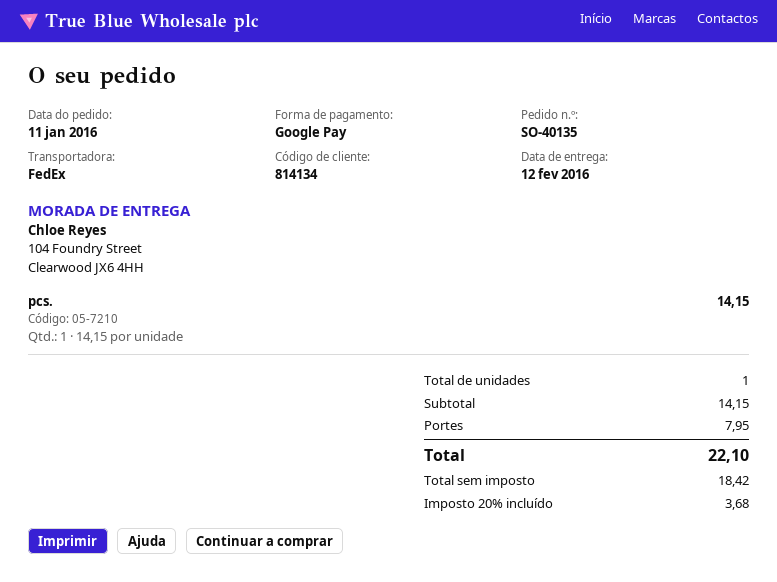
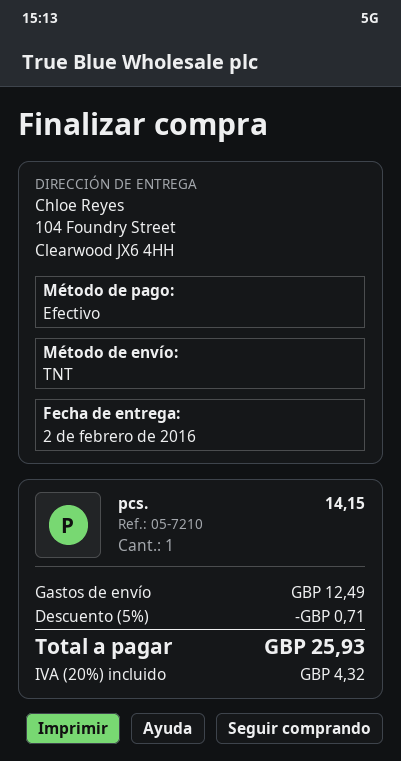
delivery date: 2016-02-12 -> 2016-02-02
payment method: Google Pay -> cash
shipping method: FedEx -> TNT
discount: none -> 5% = 0.71
shipping: 7.95 -> 12.49
tax: 20% = 3.68 -> 20% = 4.32
total: 22.10 -> 25.93

